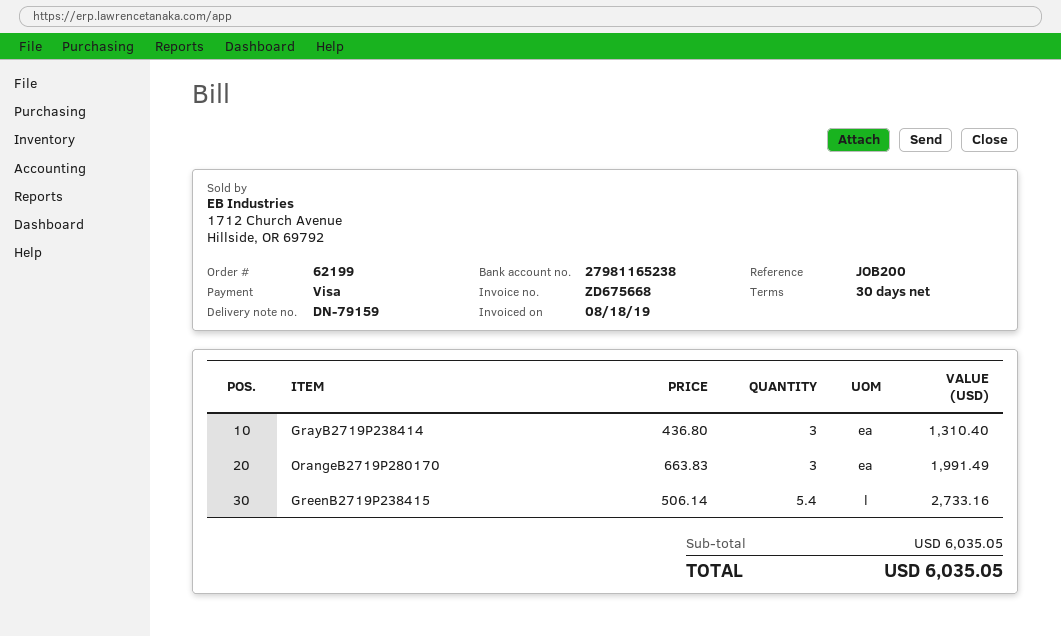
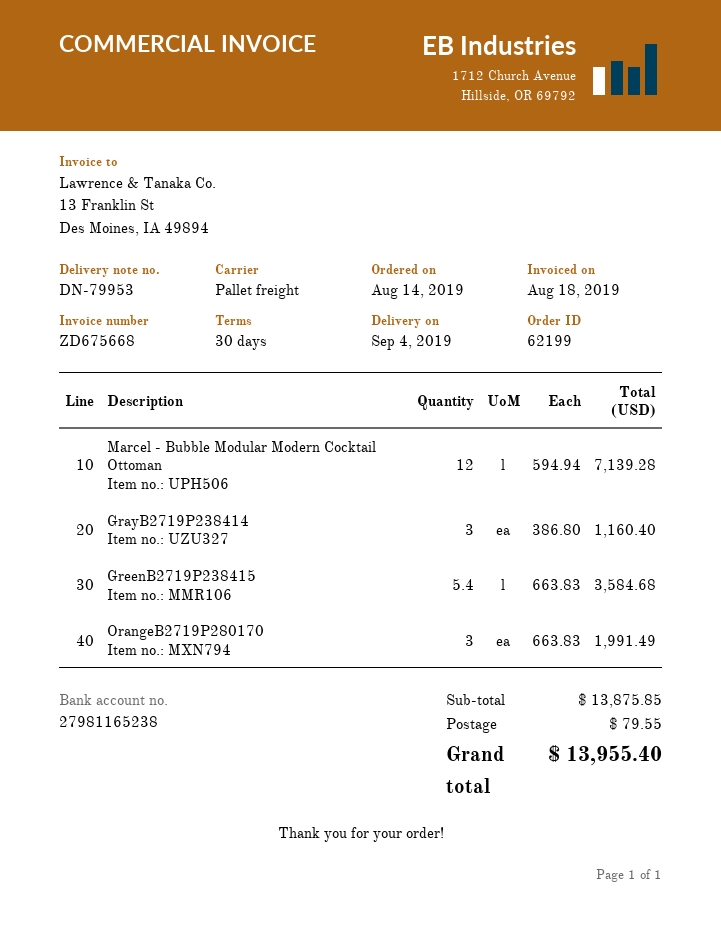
delivery note number: DN-79159 -> DN-79953
GrayB2719P238414: 3 x 436.80 = 1310.40 -> 3 x 386.80 = 1160.40
GreenB2719P238415: 5.4 x 506.14 = 2733.16 -> 5.4 x 663.83 = 3584.68
Marcel - Bubble Modular Modern Cocktail Ottoman: none -> 12 x 594.94 = 7139.28
subtotal: 6035.05 -> 13875.85
shipping: none -> 79.55
total: 6035.05 -> 13955.40

